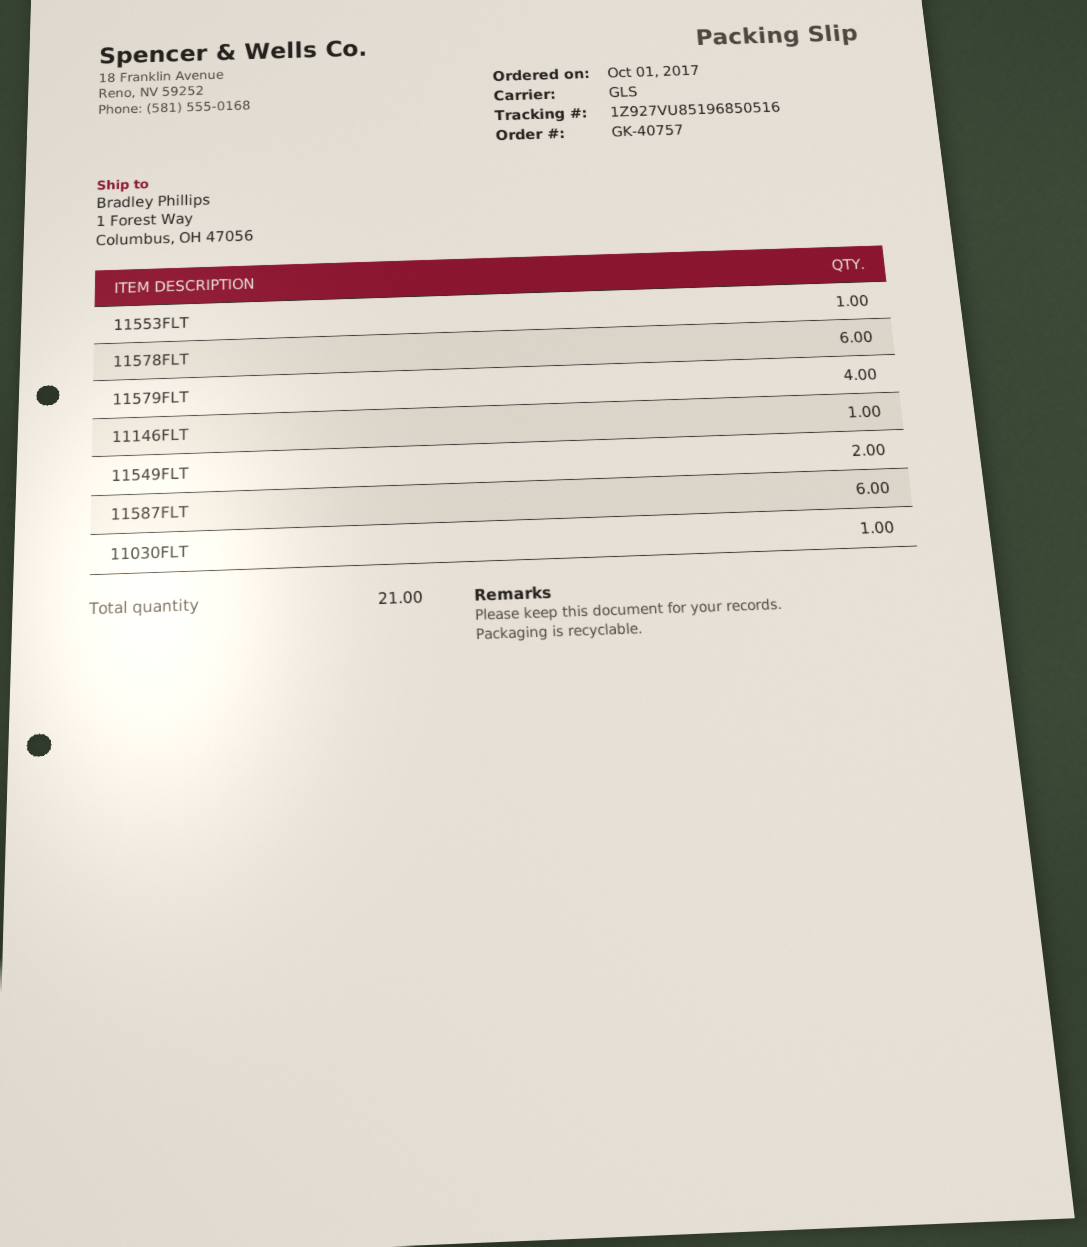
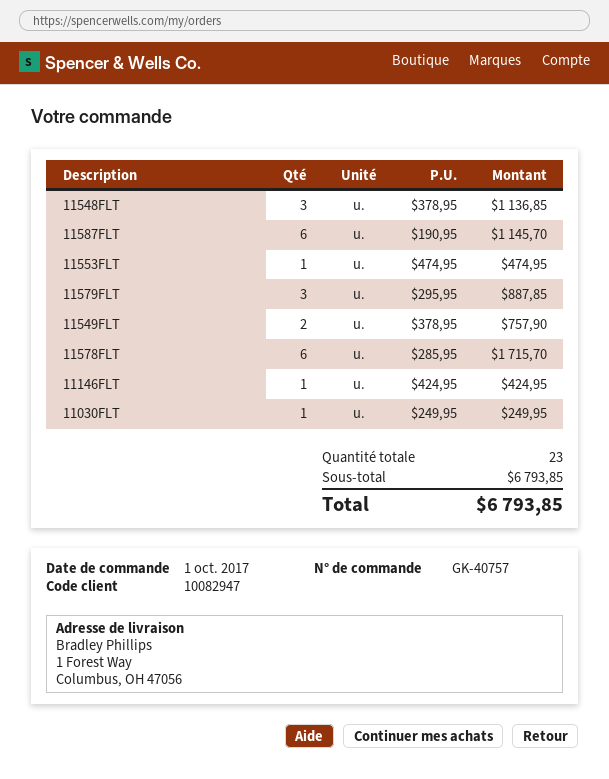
11579FLT: 4 -> 3
11548FLT: none -> 3
total quantity: 21 -> 23

